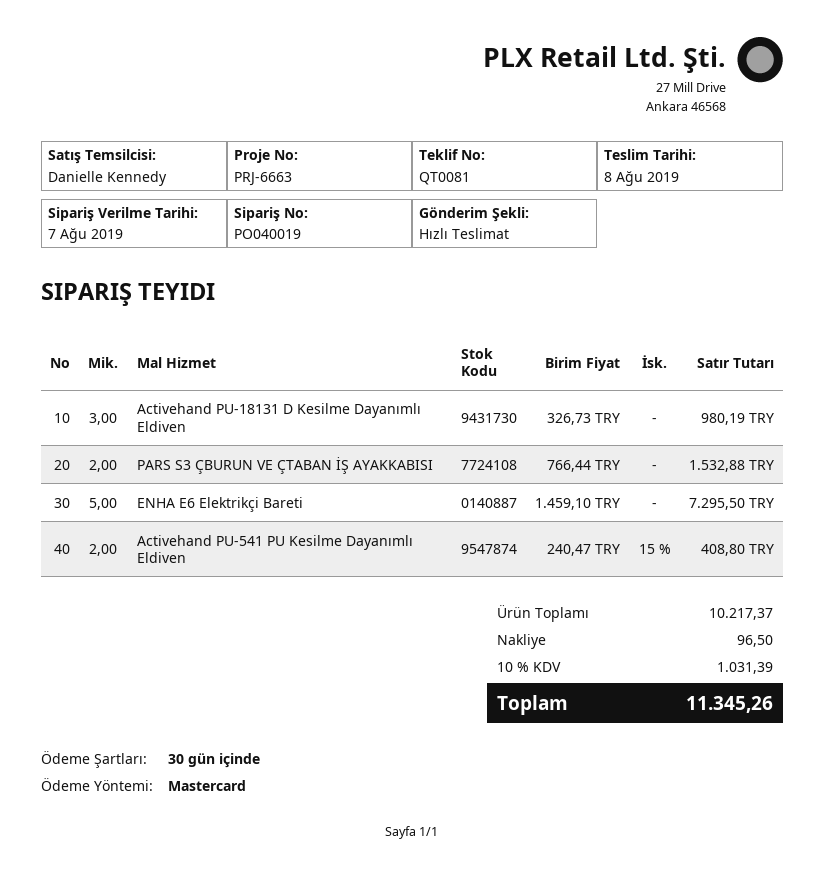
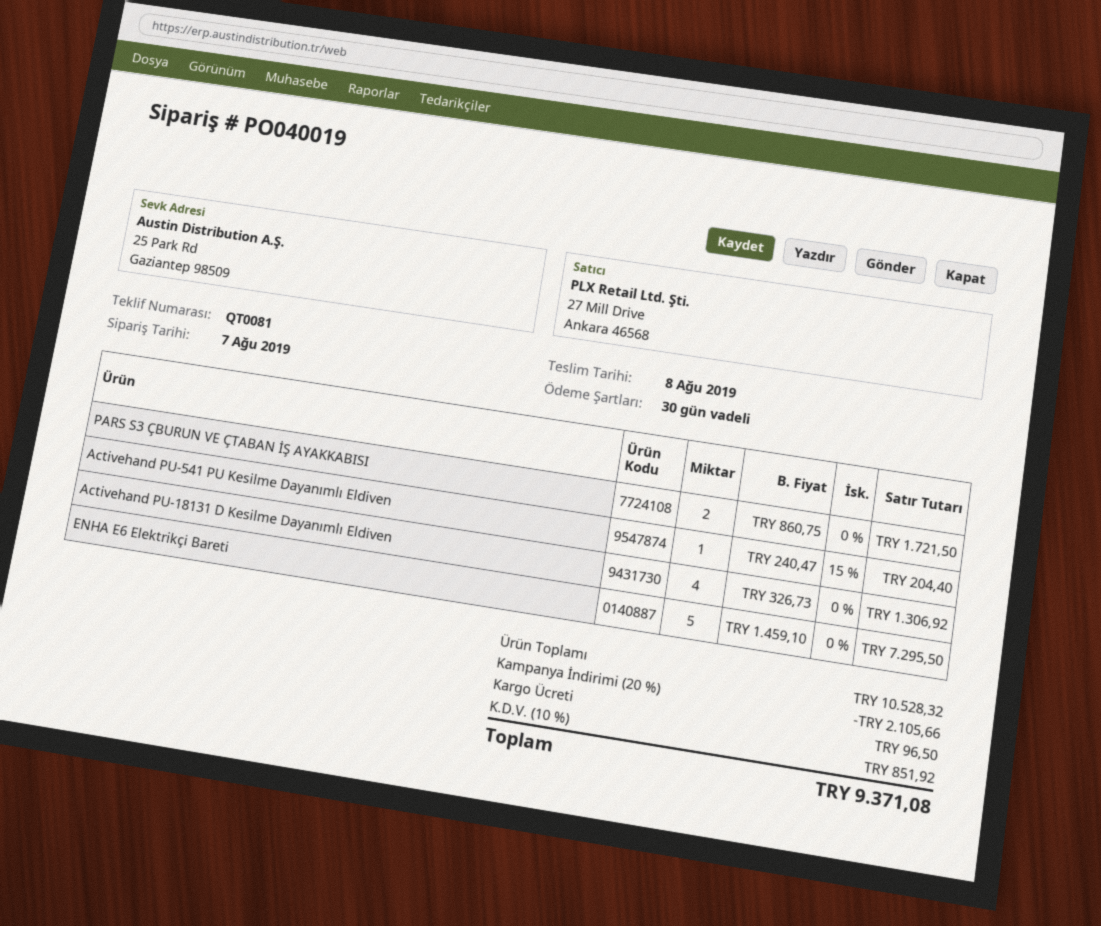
Activehand PU-18131 D Kesilme Dayanımlı Eldiven: 3 x 326.73 = 980.19 -> 4 x 326.73 = 1306.92
PARS S3 ÇBURUN VE ÇTABAN İŞ AYAKKABISI: 2 x 766.44 = 1532.88 -> 2 x 860.75 = 1721.50
Activehand PU-541 PU Kesilme Dayanımlı Eldiven: 2 x 240.47 - 15% = 408.80 -> 1 x 240.47 - 15% = 204.40
subtotal: 10217.37 -> 10528.32
discount: none -> 20% = 2105.66
tax: 10% = 1031.39 -> 10% = 851.92
total: 11345.26 -> 9371.08

